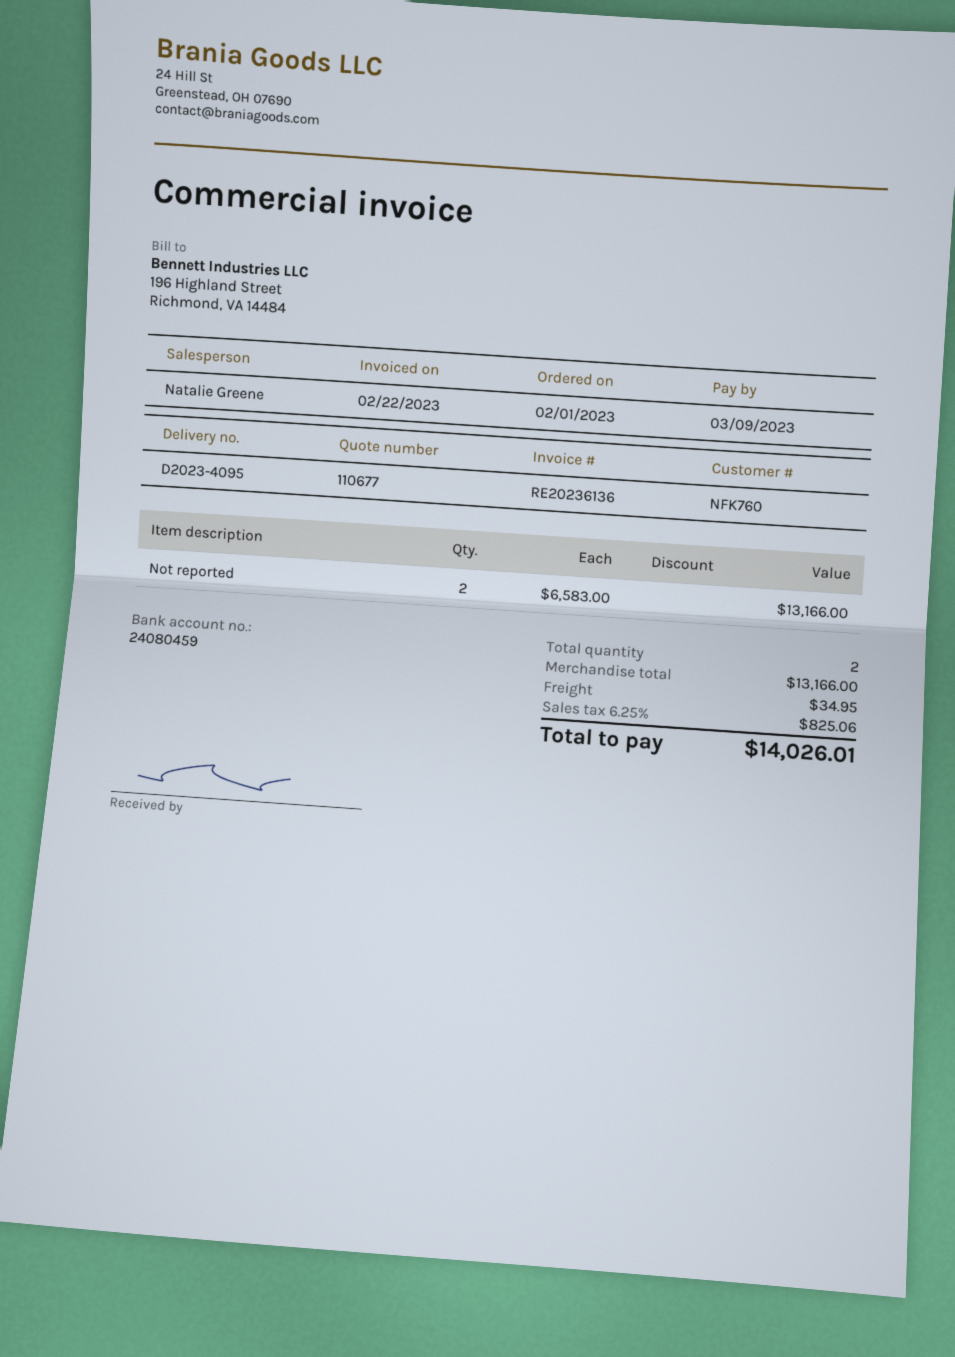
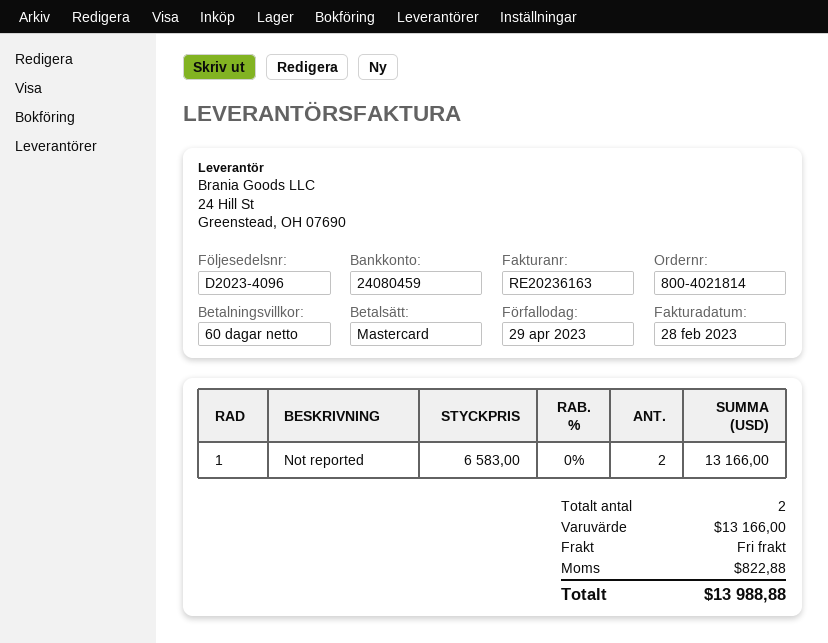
delivery note number: D2023-4095 -> D2023-4096
invoice number: RE20236136 -> RE20236163
invoice date: 2023-02-22 -> 2023-02-28
due date: 2023-03-09 -> 2023-04-29
shipping: 34.95 -> 0.00
tax: 825.06 -> 822.88
total: 14026.01 -> 13988.88

